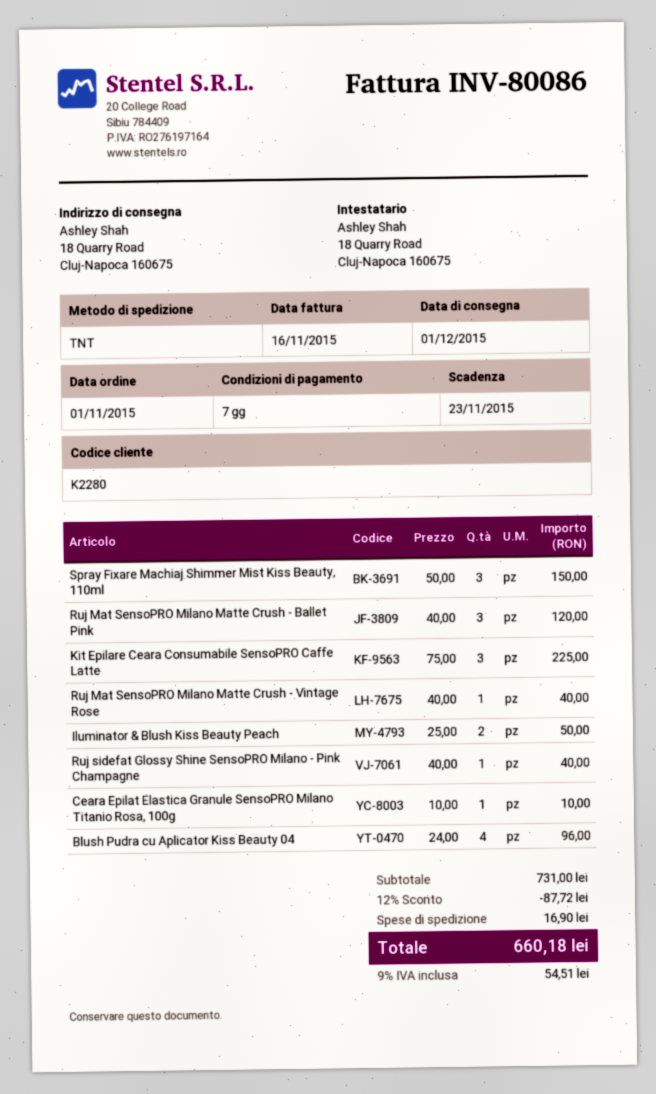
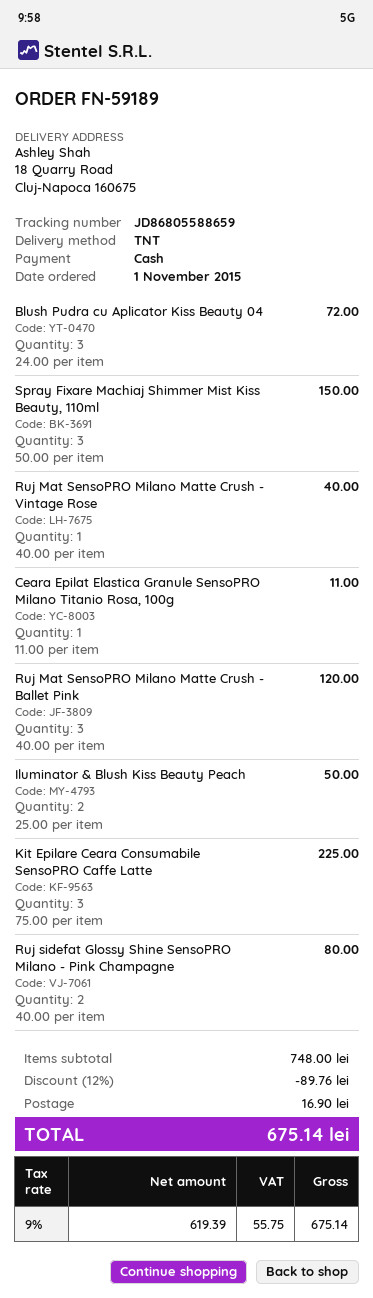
Ruj sidefat Glossy Shine SensoPRO Milano - Pink Champagne: 1 x 40.00 = 40.00 -> 2 x 40.00 = 80.00
Ceara Epilat Elastica Granule SensoPRO Milano Titanio Rosa, 100g: 1 x 10.00 = 10.00 -> 1 x 11.00 = 11.00
Blush Pudra cu Aplicator Kiss Beauty 04: 4 x 24.00 = 96.00 -> 3 x 24.00 = 72.00
subtotal: 731.00 -> 748.00
discount: 12% = 87.72 -> 12% = 89.76
tax: 9% = 54.51 -> 9% = 55.75
total: 660.18 -> 675.14

